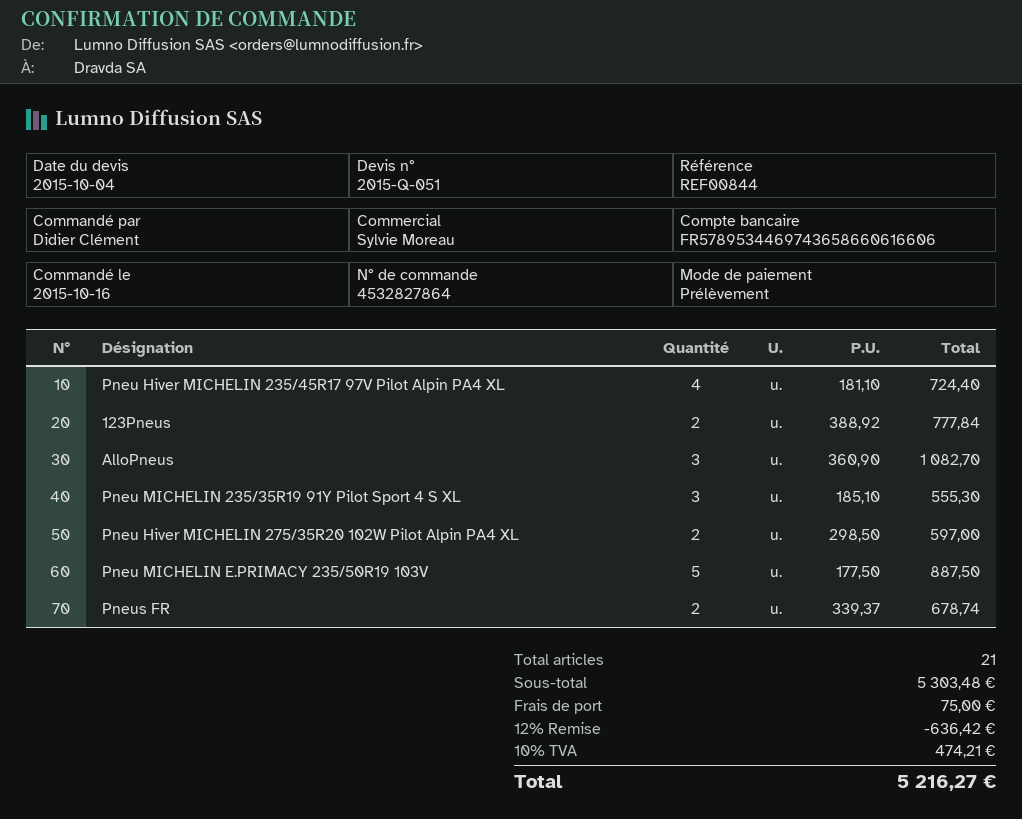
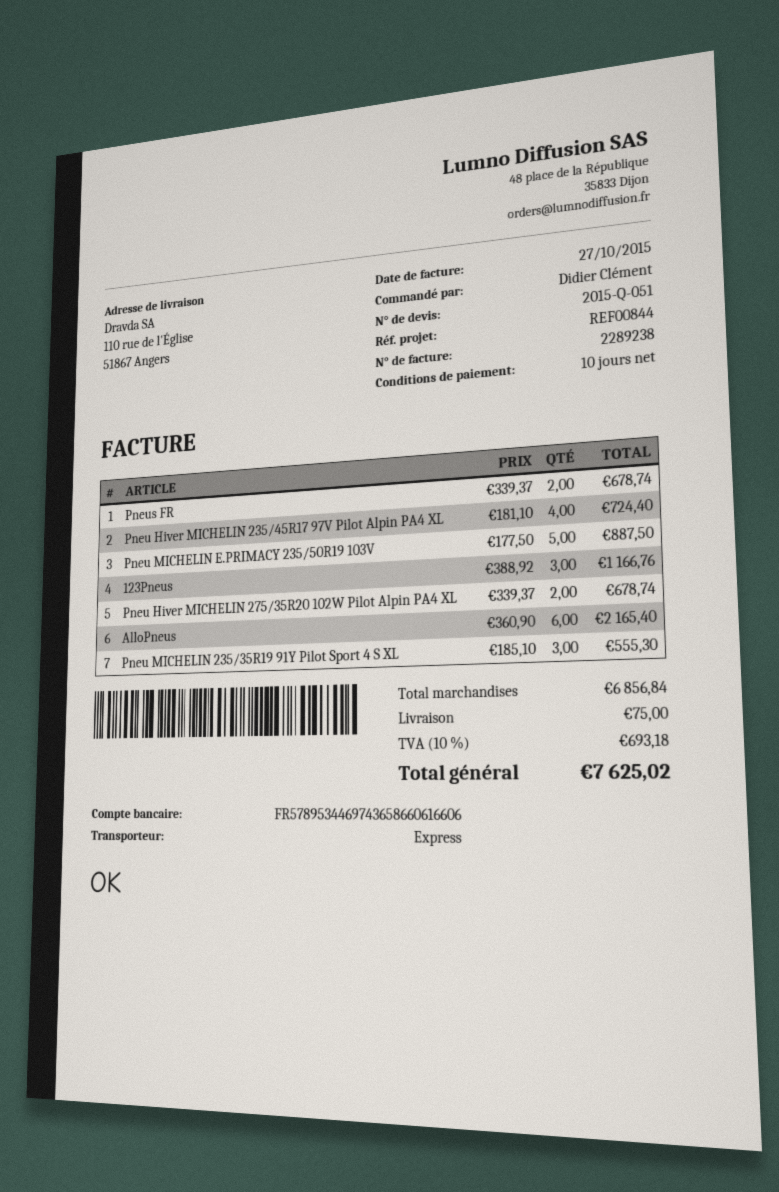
123Pneus: 2 x 388.92 = 777.84 -> 3 x 388.92 = 1166.76
AlloPneus: 3 x 360.90 = 1082.70 -> 6 x 360.90 = 2165.40
Pneu Hiver MICHELIN 275/35R20 102W Pilot Alpin PA4 XL: 2 x 298.50 = 597.00 -> 2 x 339.37 = 678.74
subtotal: 5303.48 -> 6856.84
discount: 12% = 636.42 -> none
tax: 10% = 474.21 -> 10% = 693.18
total: 5216.27 -> 7625.02

